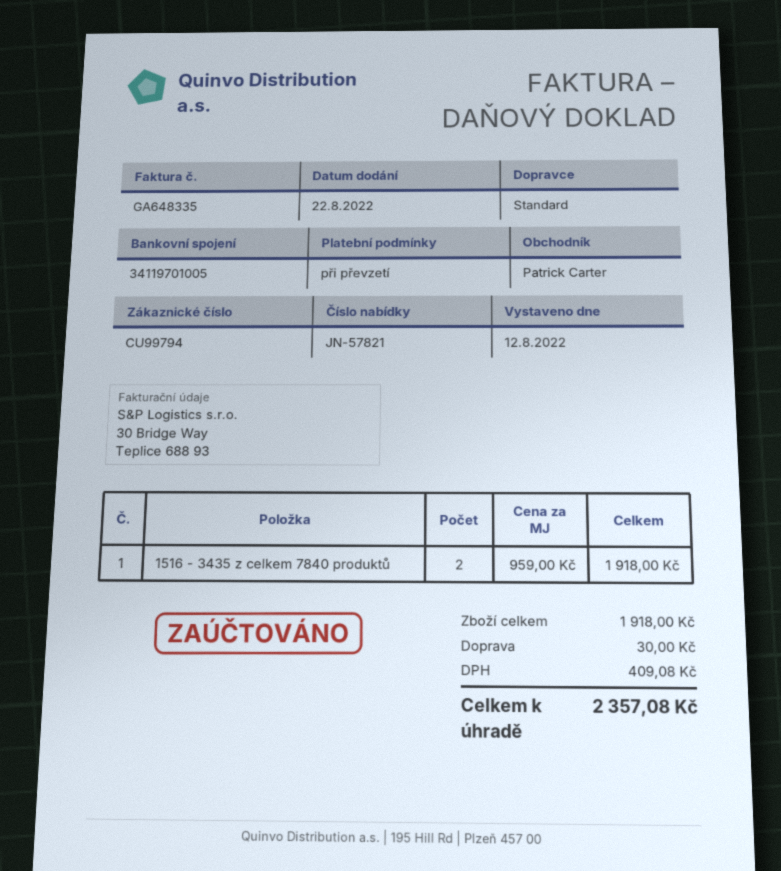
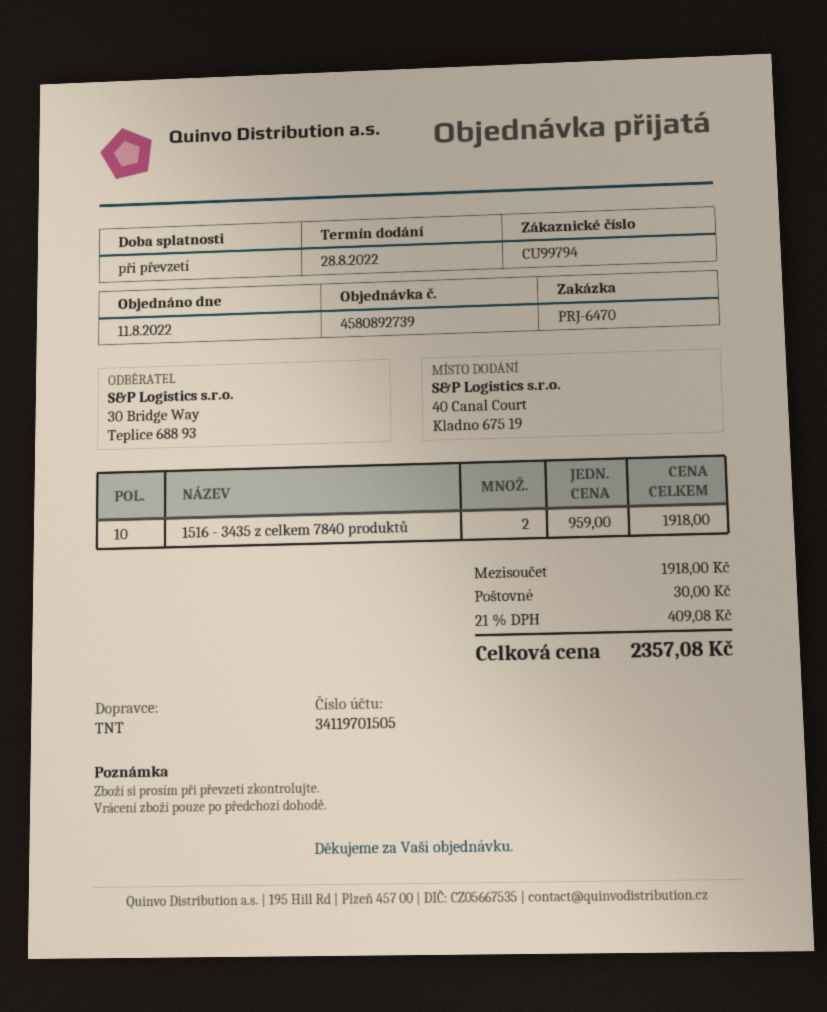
delivery date: 2022-08-22 -> 2022-08-28
bank account: 34119701005 -> 34119701505
shipping method: standard -> TNT

